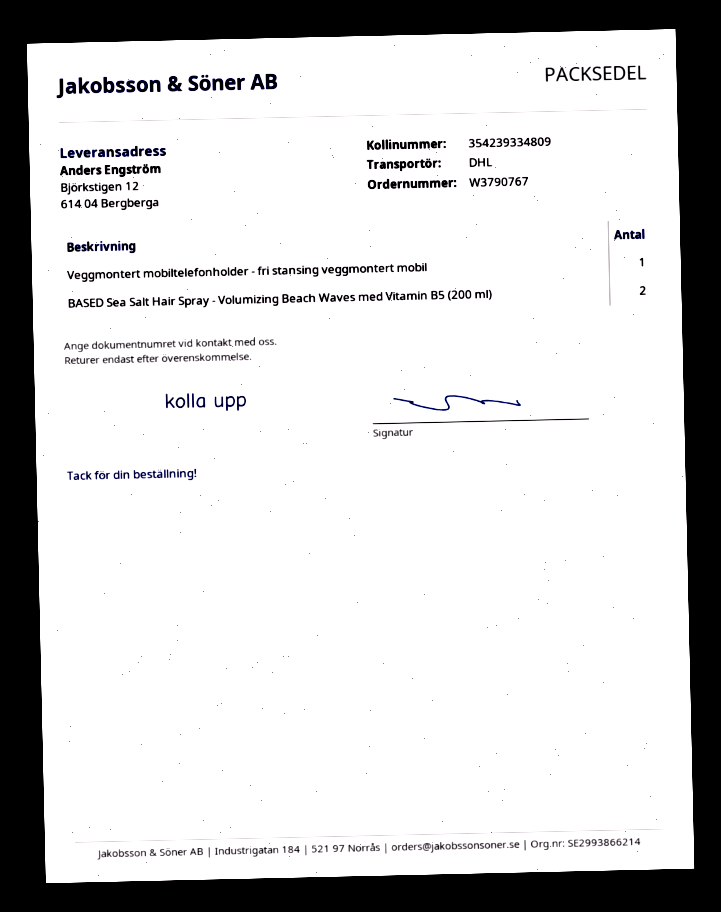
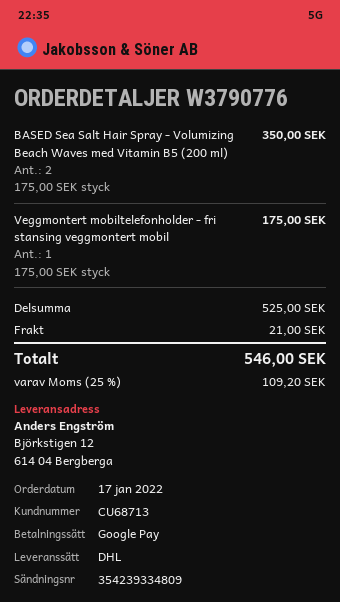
order number: W3790767 -> W3790776

